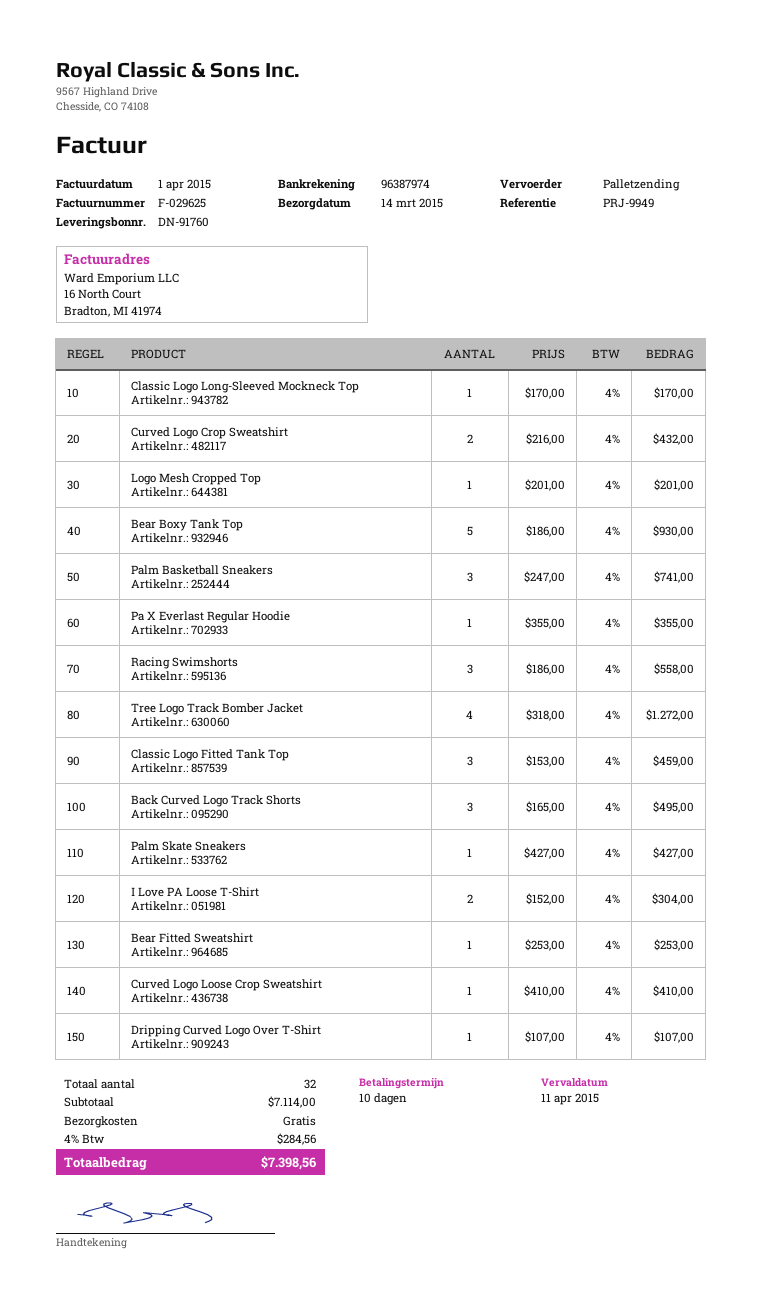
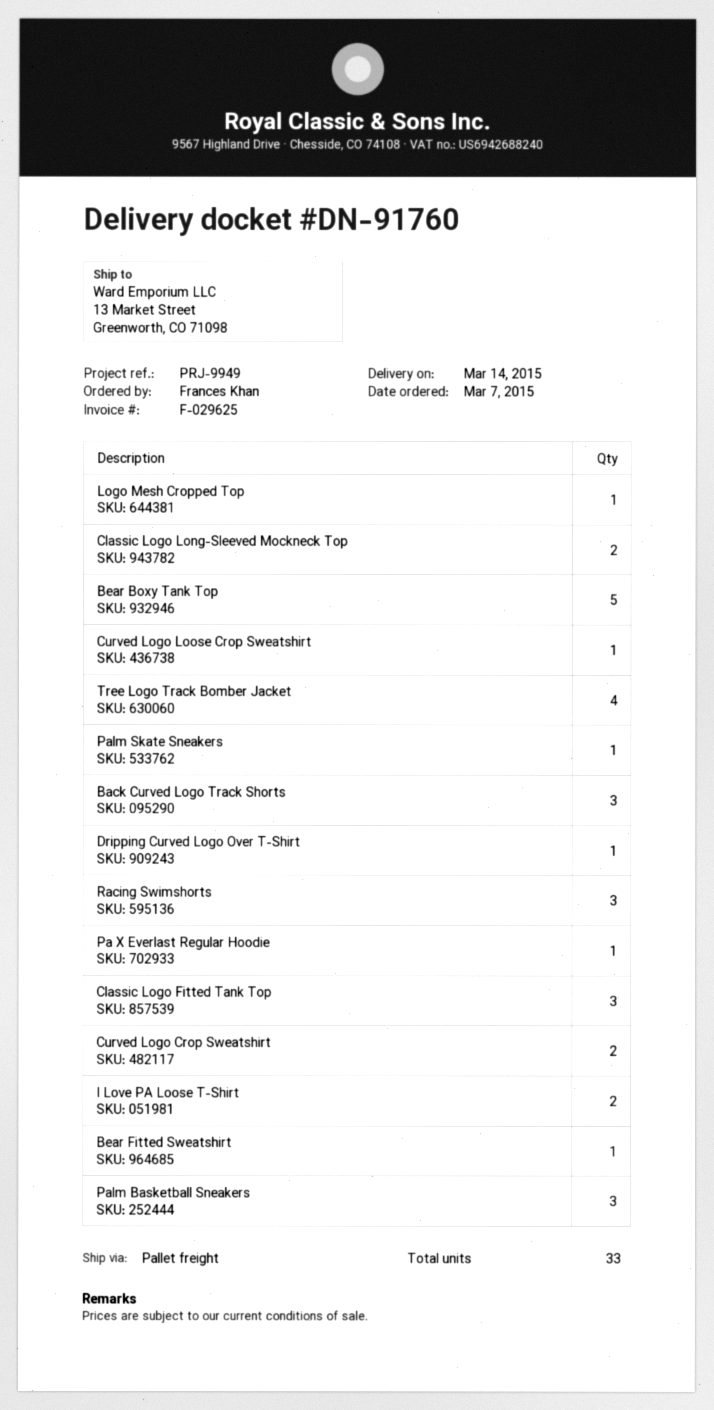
Classic Logo Long-Sleeved Mockneck Top: 1 -> 2
total quantity: 32 -> 33

